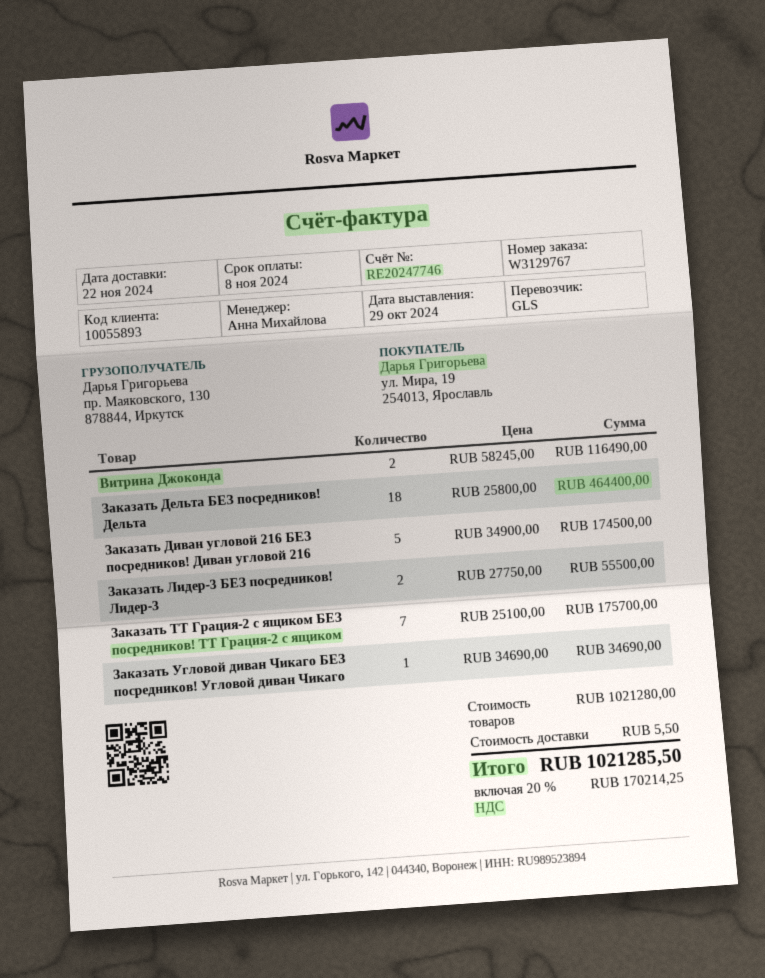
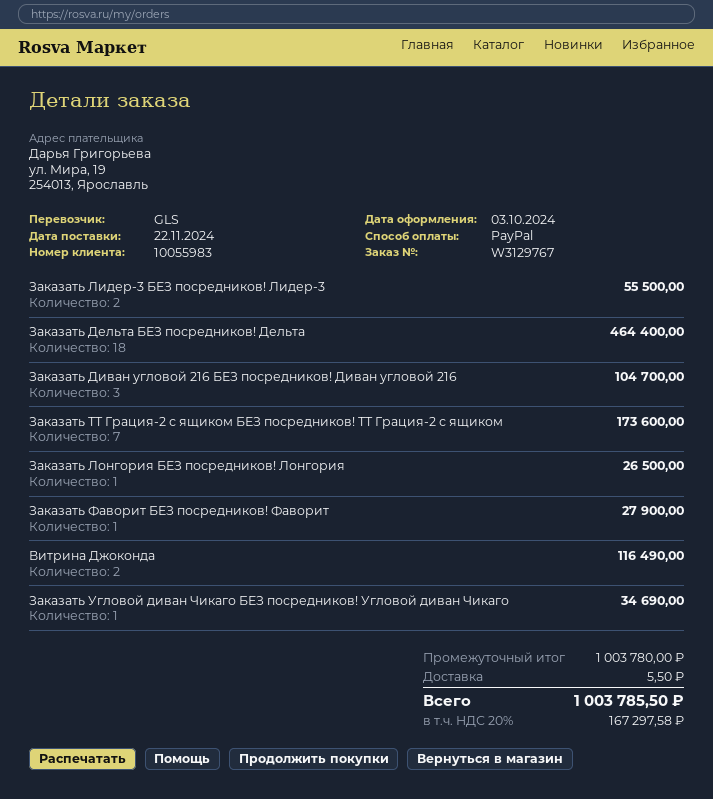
customer number: 10055893 -> 10055983
Заказать Диван угловой 216 БЕЗ посредников! Диван угловой 216: 5 for 174500.00 -> 3 for 104700.00
Заказать ТТ Грация-2 с ящиком БЕЗ посредников! ТТ Грация-2 с ящиком: 7 for 175700.00 -> 7 for 173600.00
Заказать Лонгория БЕЗ посредников! Лонгория: none -> 1 for 26500.00
Заказать Фаворит БЕЗ посредников! Фаворит: none -> 1 for 27900.00
subtotal: 1021280.00 -> 1003780.00
tax: 20% = 170214.25 -> 20% = 167297.58
total: 1021285.50 -> 1003785.50

